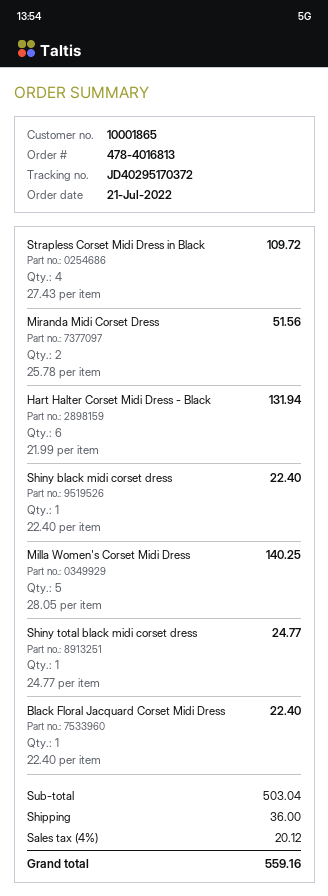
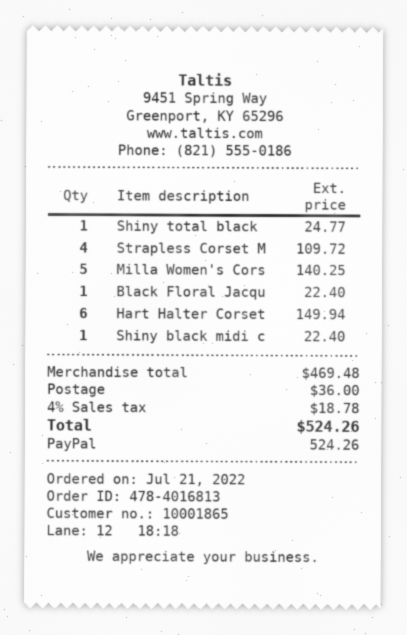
Miranda Midi Corset Dress: 2 for 51.56 -> none
Hart Halter Corset Midi Dress - Black: 6 for 131.94 -> 6 for 149.94
subtotal: 503.04 -> 469.48
tax: 4% = 20.12 -> 4% = 18.78
total: 559.16 -> 524.26

